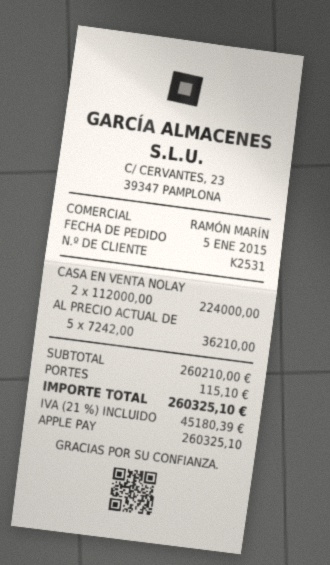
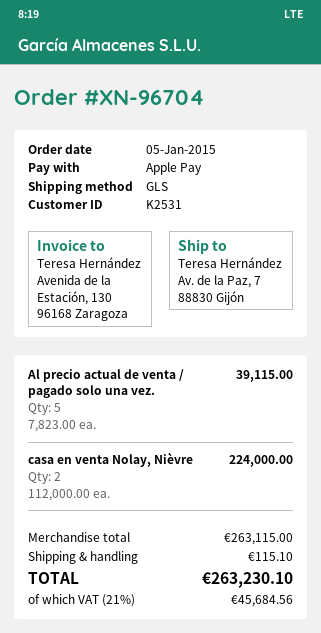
AL PRECIO ACTUAL DE: 5 x 7242.00 = 36210.00 -> 5 x 7823.00 = 39115.00
subtotal: 260210.00 -> 263115.00
tax: 21% = 45180.39 -> 21% = 45684.56
total: 260325.10 -> 263230.10

